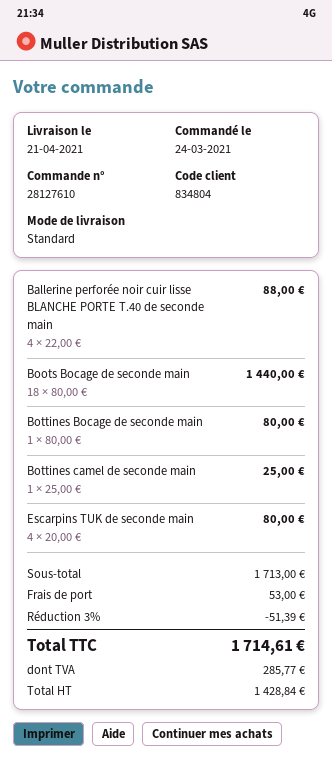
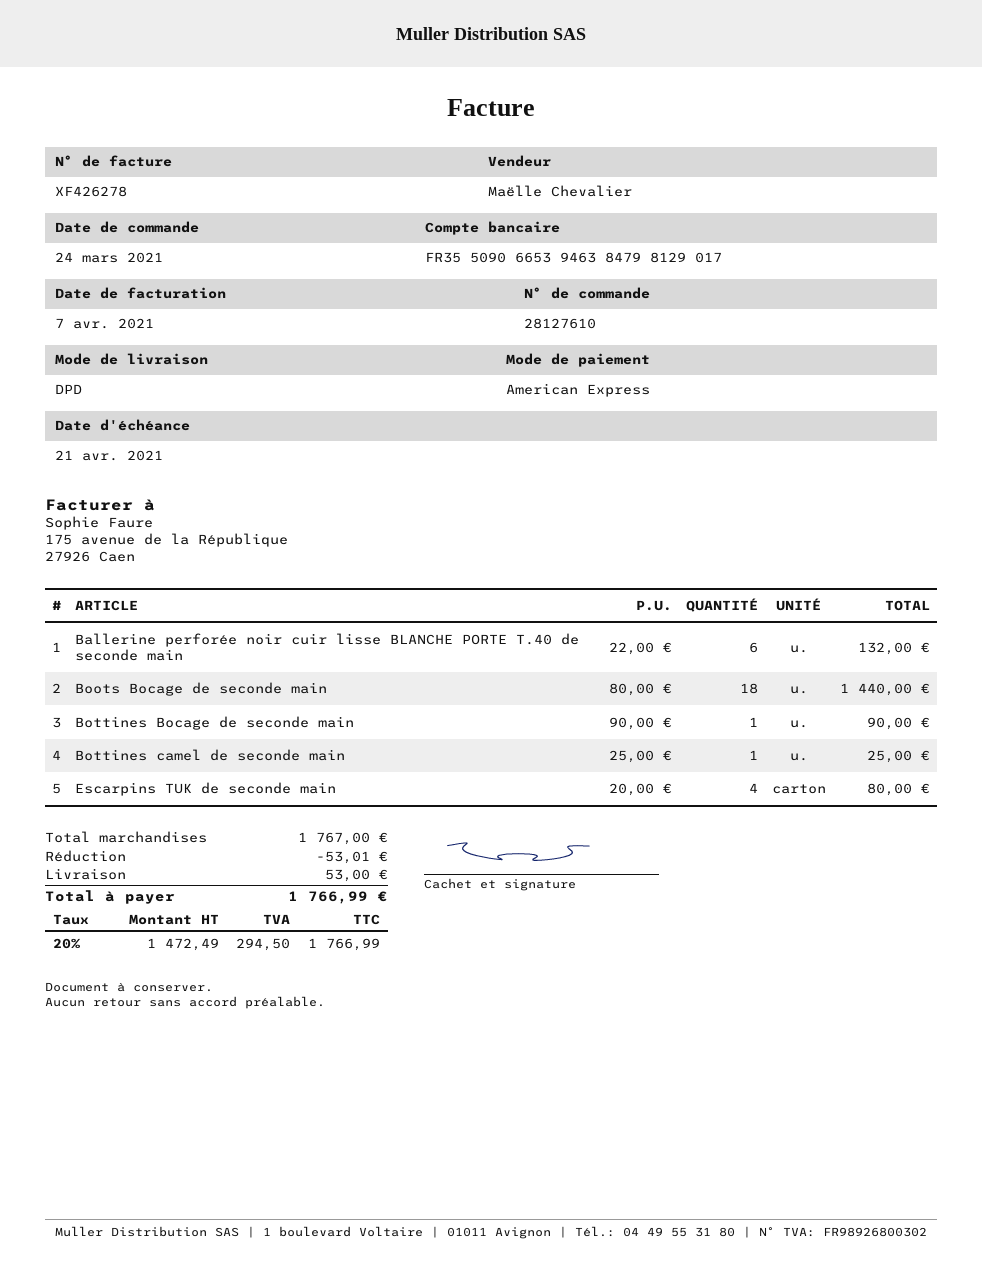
shipping method: standard -> DPD
Ballerine perforée noir cuir lisse BLANCHE PORTE T.40 de seconde main: 4 x 22.00 = 88.00 -> 6 x 22.00 = 132.00
Bottines Bocage de seconde main: 1 x 80.00 = 80.00 -> 1 x 90.00 = 90.00
subtotal: 1713.00 -> 1767.00
discount: 51.39 -> 53.01
net: 1428.84 -> 1472.49
tax: 285.77 -> 294.50
total: 1714.61 -> 1766.99

